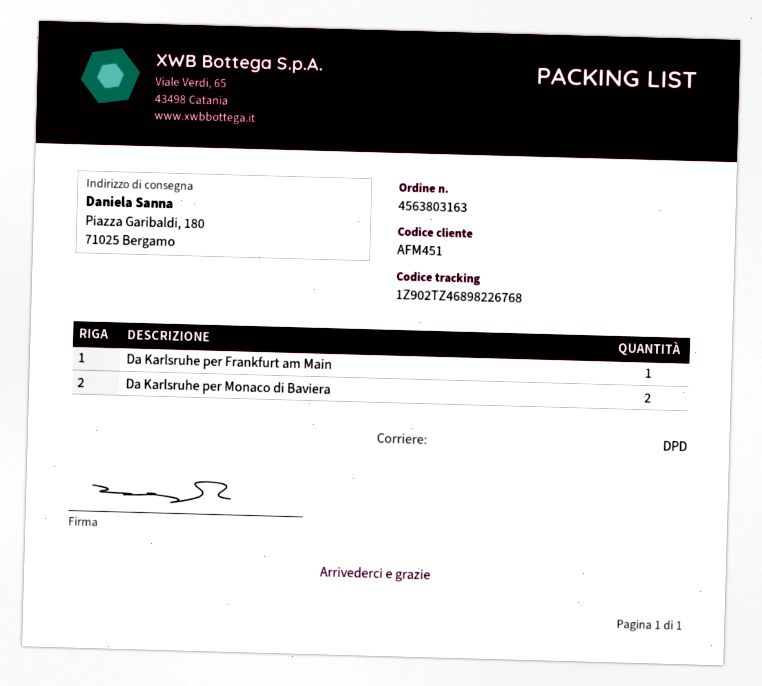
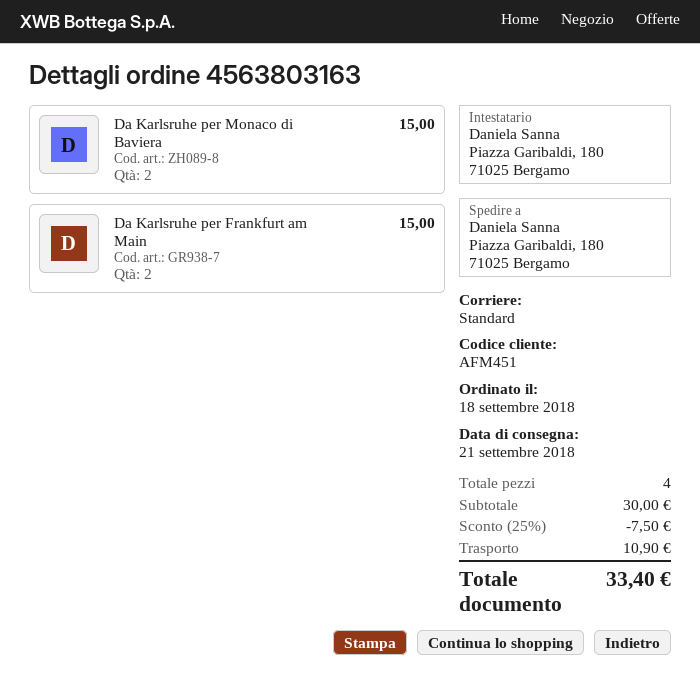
shipping method: DPD -> standard
Da Karlsruhe per Frankfurt am Main: 1 -> 2

